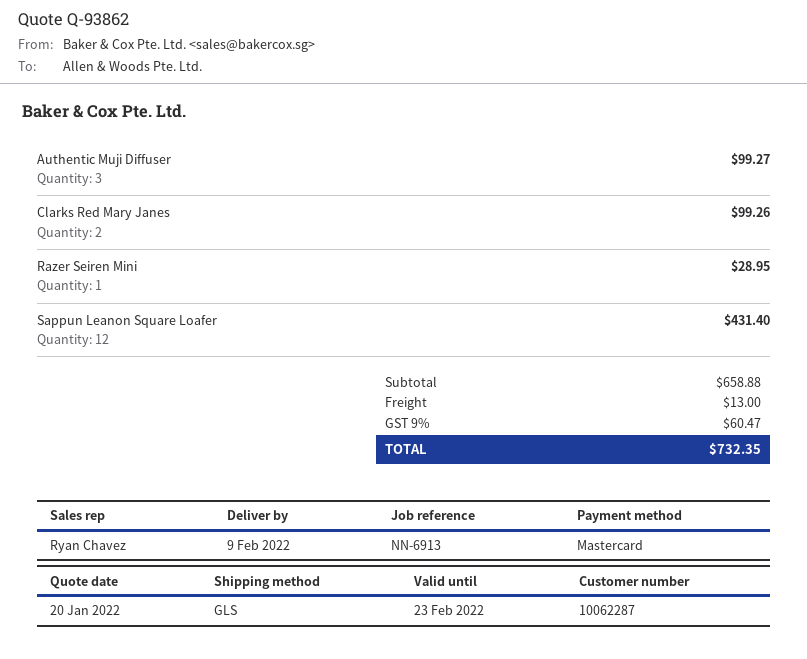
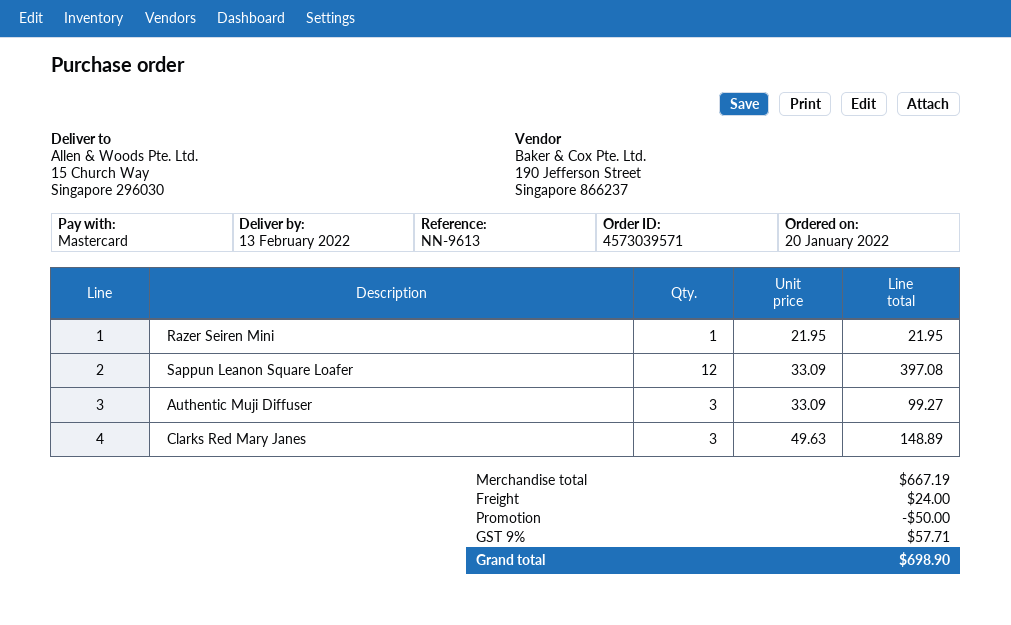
delivery date: 2022-02-09 -> 2022-02-13
reference: NN-6913 -> NN-9613
Clarks Red Mary Janes: 2 for 99.26 -> 3 for 148.89
Razer Seiren Mini: 1 for 28.95 -> 1 for 21.95
Sappun Leanon Square Loafer: 12 for 431.40 -> 12 for 397.08
subtotal: 658.88 -> 667.19
discount: none -> 50.00
shipping: 13.00 -> 24.00
tax: 9% = 60.47 -> 9% = 57.71
total: 732.35 -> 698.90

